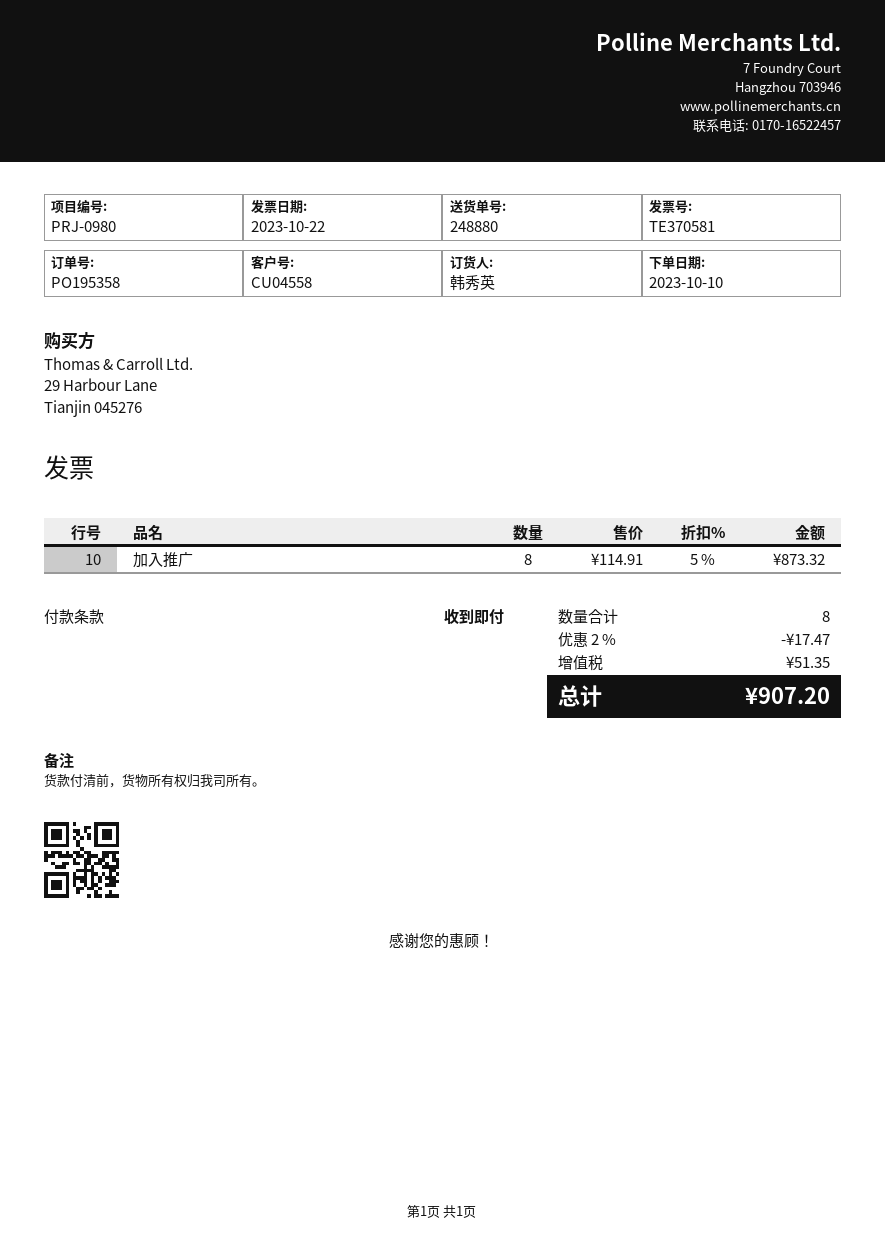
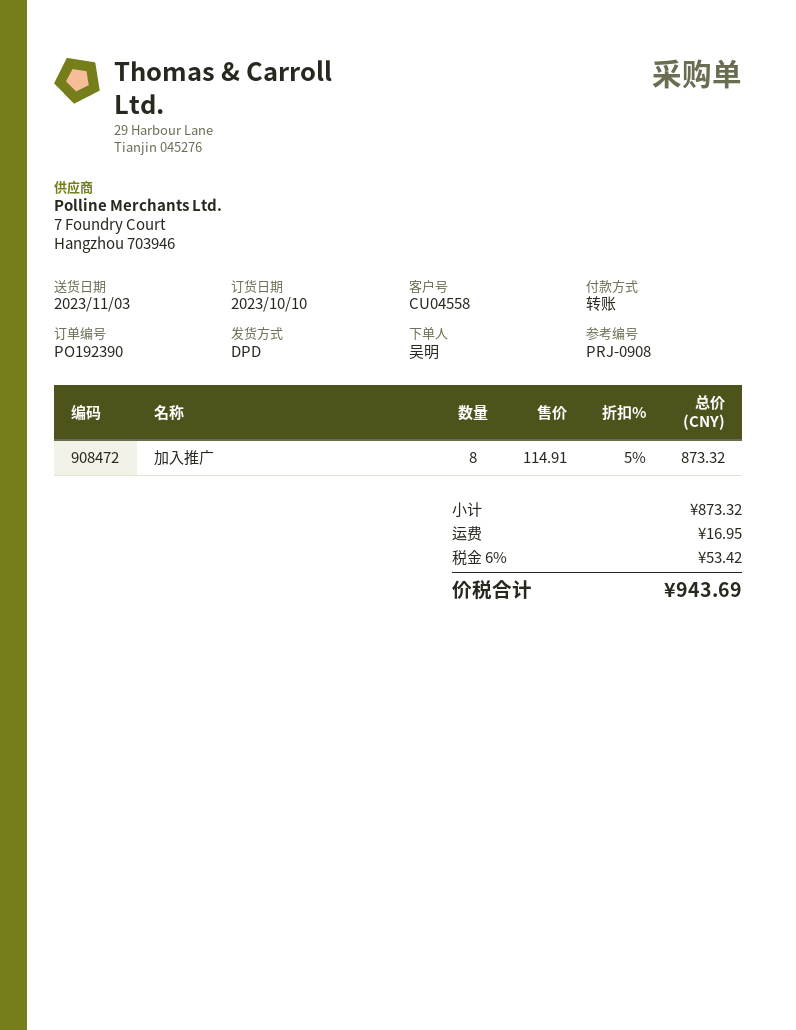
order number: PO195358 -> PO192390
reference: PRJ-0980 -> PRJ-0908
ordered by: 韩秀英 -> 吴明
discount: 2% = 17.47 -> none
shipping: none -> 16.95
tax: 51.35 -> 53.42
total: 907.20 -> 943.69

